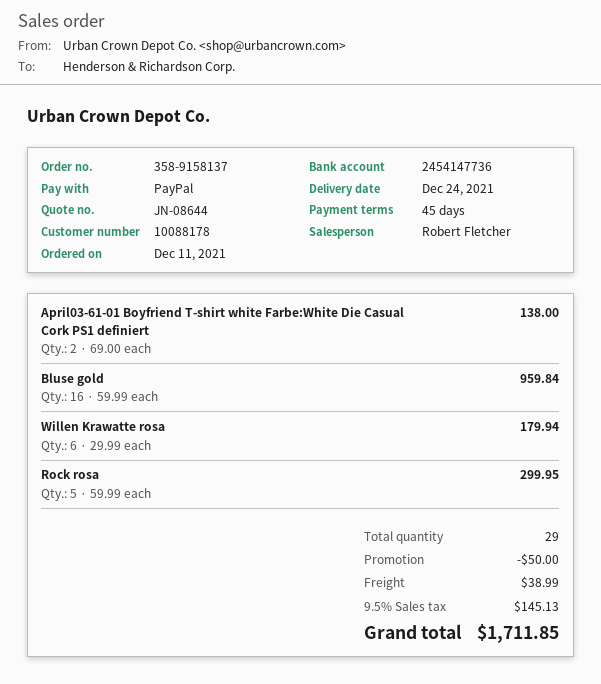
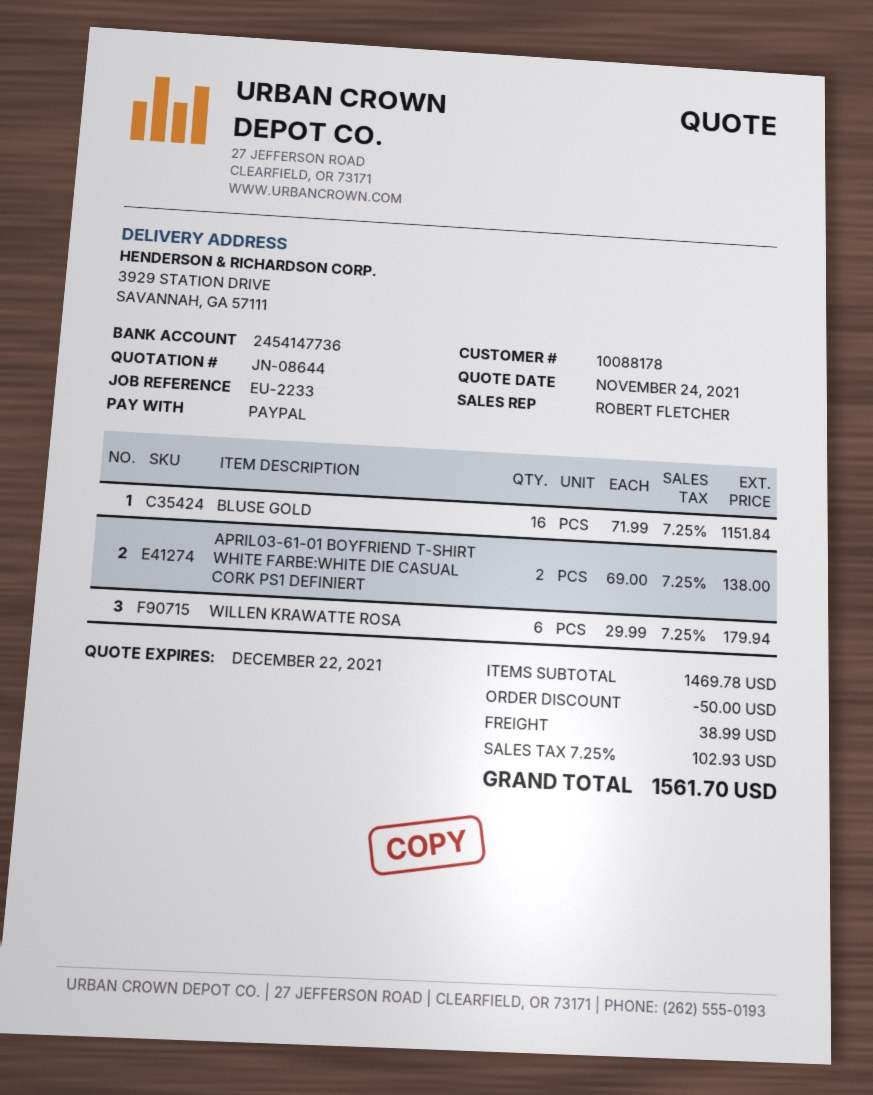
Bluse gold: 16 x 59.99 = 959.84 -> 16 x 71.99 = 1151.84
Rock rosa: 5 x 59.99 = 299.95 -> none
tax: 9.5% = 145.13 -> 7.25% = 102.93
total: 1711.85 -> 1561.70

